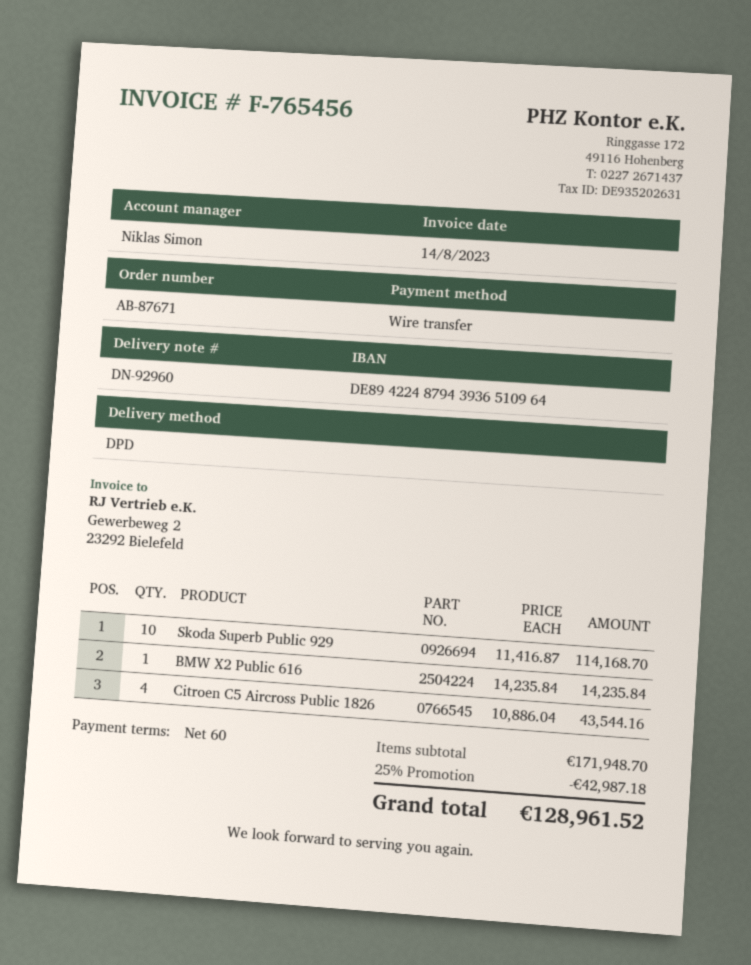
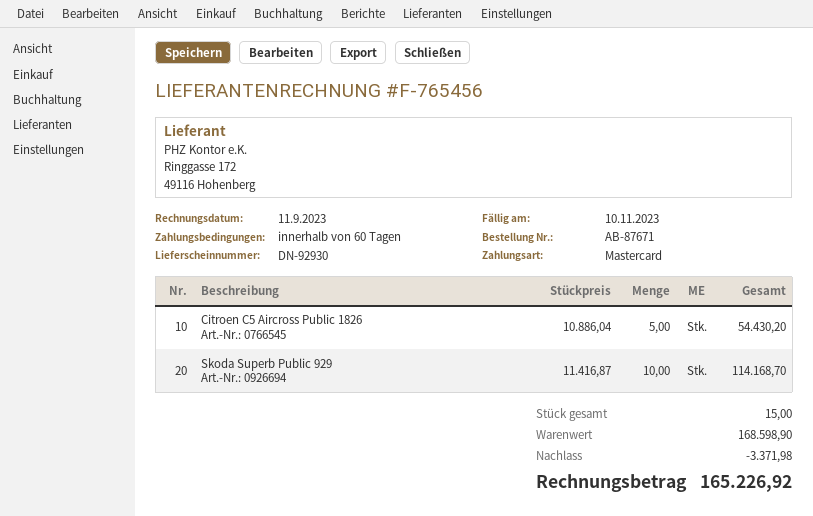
delivery note number: DN-92960 -> DN-92930
invoice date: 2023-08-14 -> 2023-09-11
payment method: bank transfer -> Mastercard
BMW X2 Public 616: 1 x 14235.84 = 14235.84 -> none
Citroen C5 Aircross Public 1826: 4 x 10886.04 = 43544.16 -> 5 x 10886.04 = 54430.20
subtotal: 171948.70 -> 168598.90
discount: 42987.18 -> 3371.98
total: 128961.52 -> 165226.92

